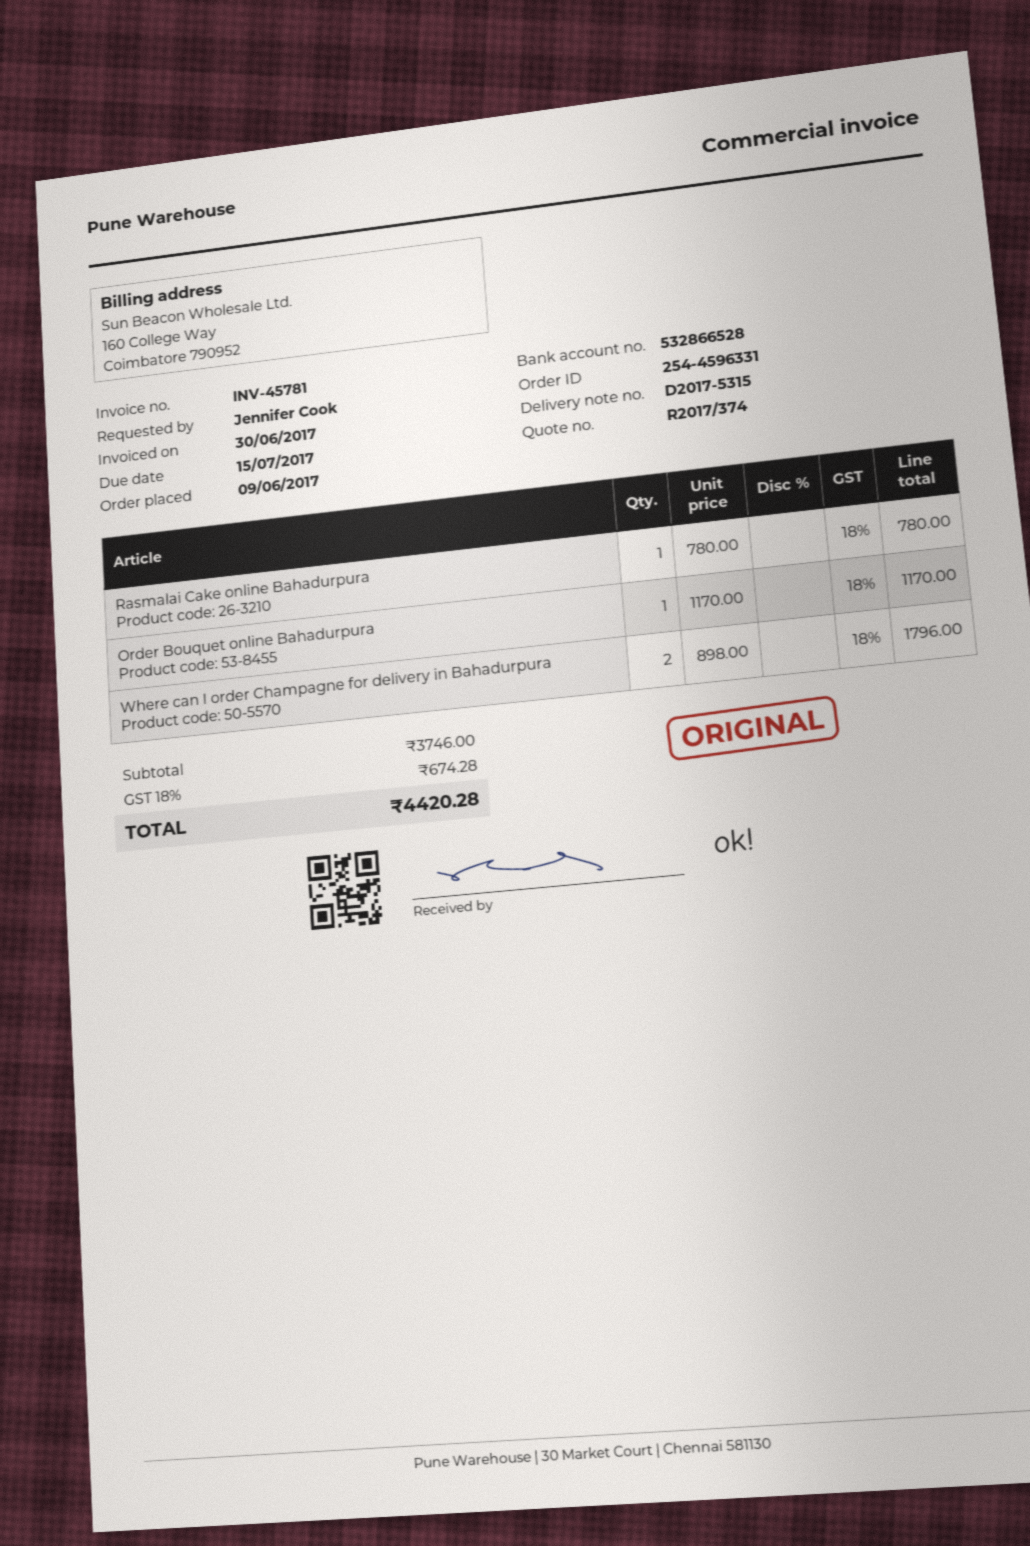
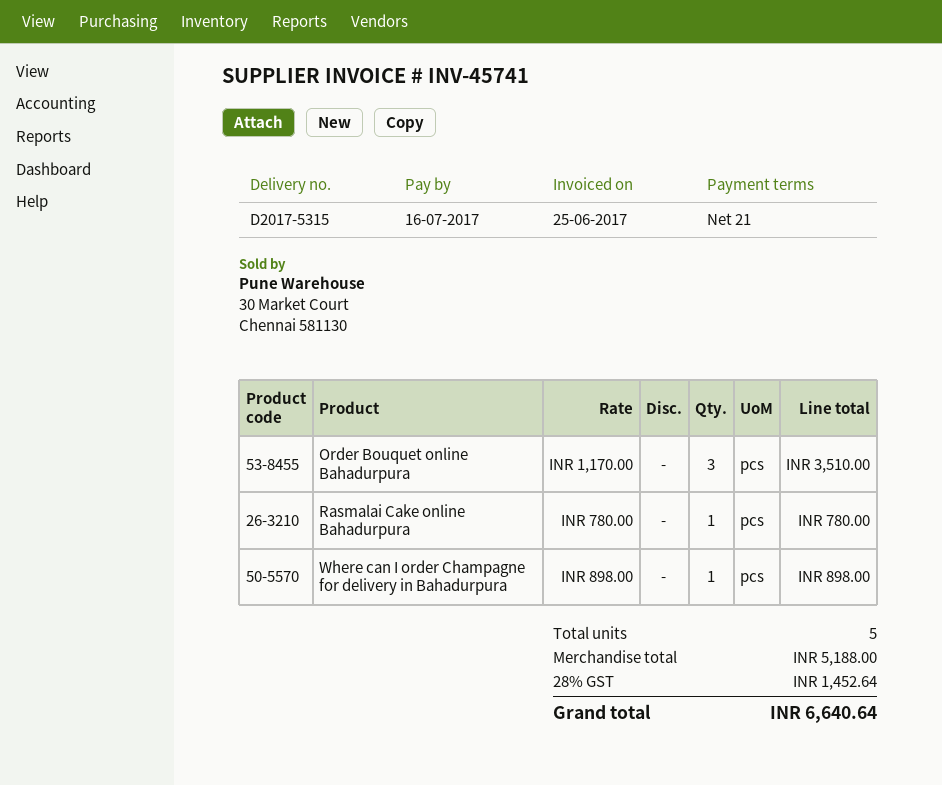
invoice number: INV-45781 -> INV-45741
invoice date: 2017-06-30 -> 2017-06-25
due date: 2017-07-15 -> 2017-07-16
Order Bouquet online Bahadurpura: 1 x 1170.00 = 1170.00 -> 3 x 1170.00 = 3510.00
Where can I order Champagne for delivery in Bahadurpura: 2 x 898.00 = 1796.00 -> 1 x 898.00 = 898.00
subtotal: 3746.00 -> 5188.00
tax: 18% = 674.28 -> 28% = 1452.64
total: 4420.28 -> 6640.64

